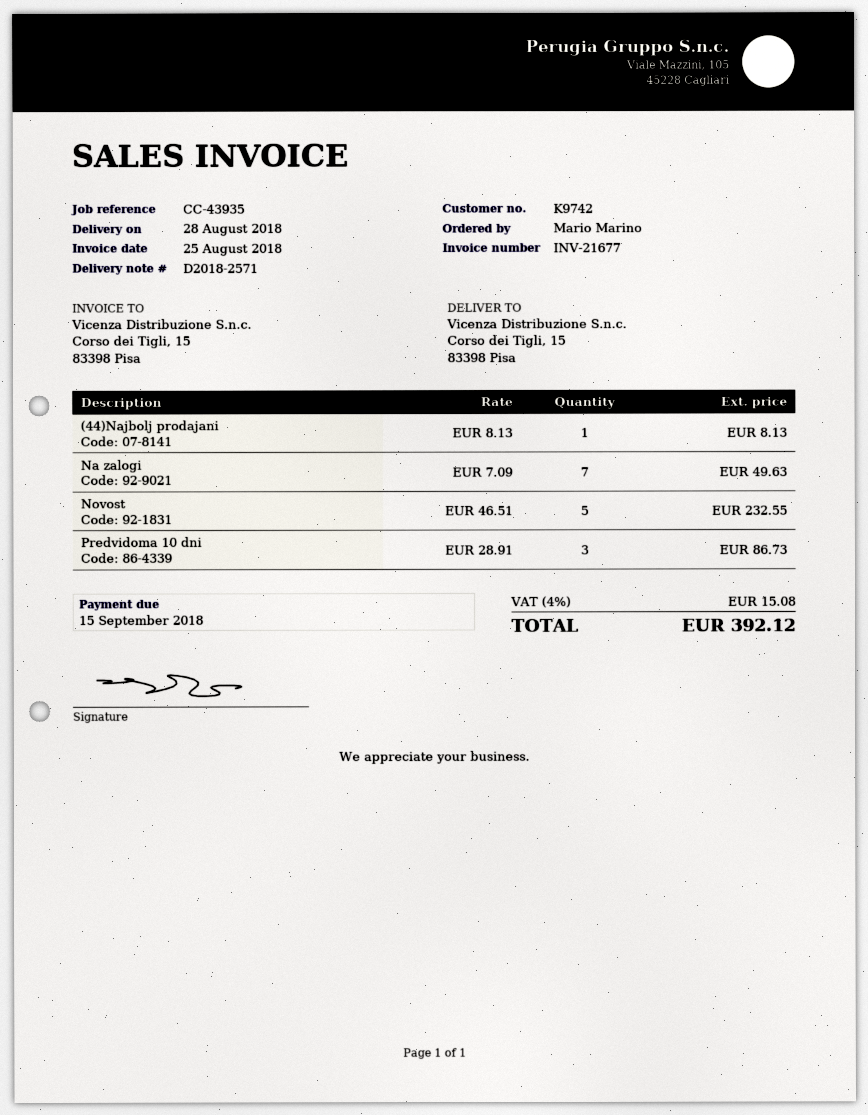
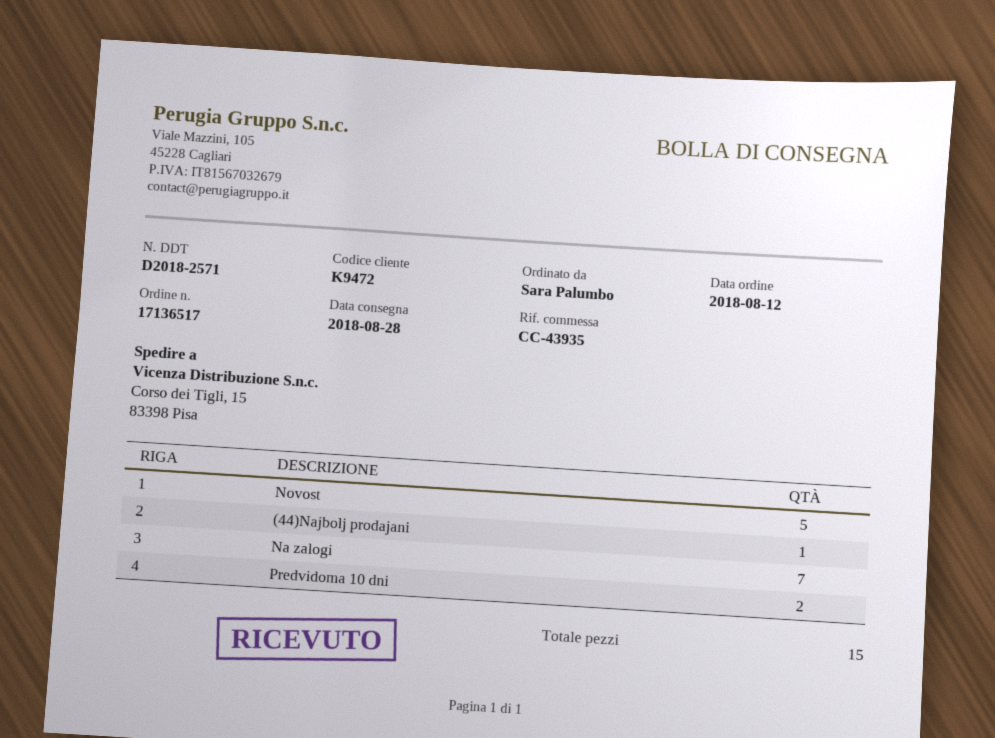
customer number: K9742 -> K9472
ordered by: Mario Marino -> Sara Palumbo
Predvidoma 10 dni: 3 -> 2

